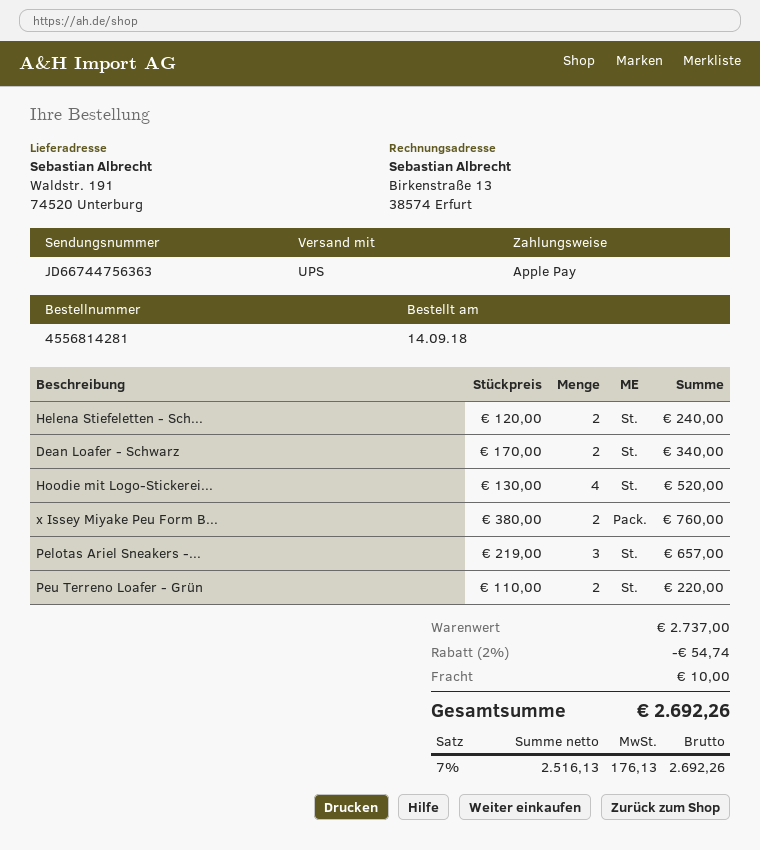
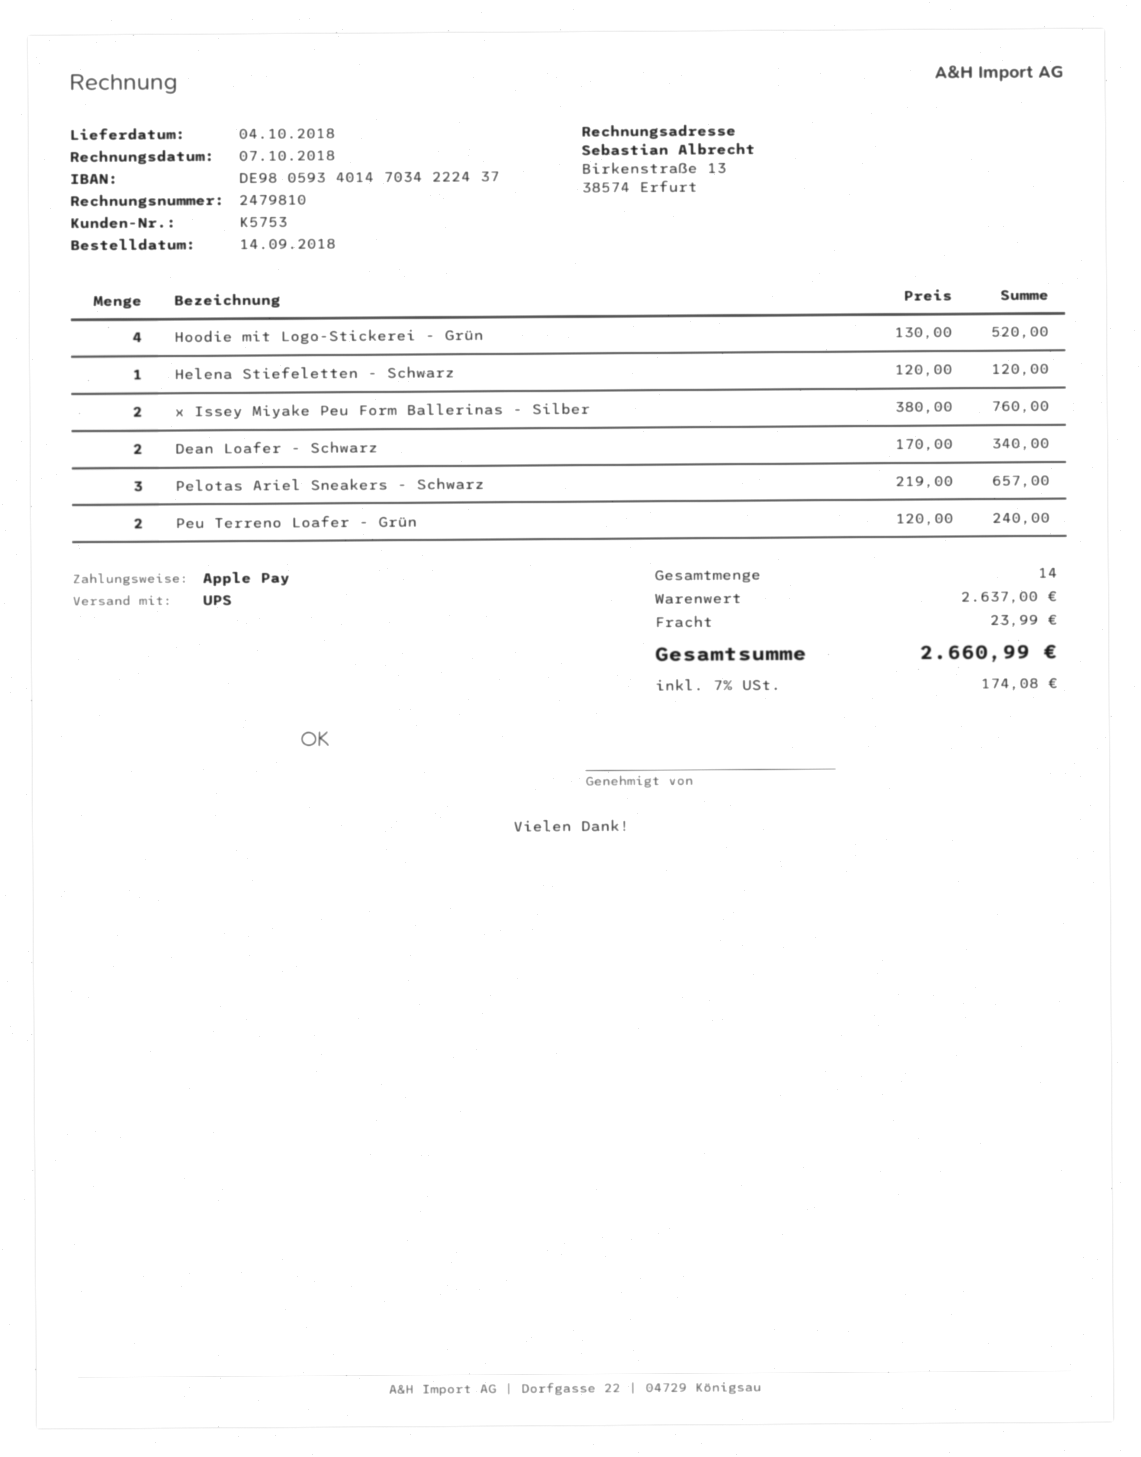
Helena Stiefeletten - Sch...: 2 x 120.00 = 240.00 -> 1 x 120.00 = 120.00
Peu Terreno Loafer - Grün: 2 x 110.00 = 220.00 -> 2 x 120.00 = 240.00
subtotal: 2737.00 -> 2637.00
discount: 2% = 54.74 -> none
shipping: 10.00 -> 23.99
tax: 7% = 176.13 -> 7% = 174.08
total: 2692.26 -> 2660.99

